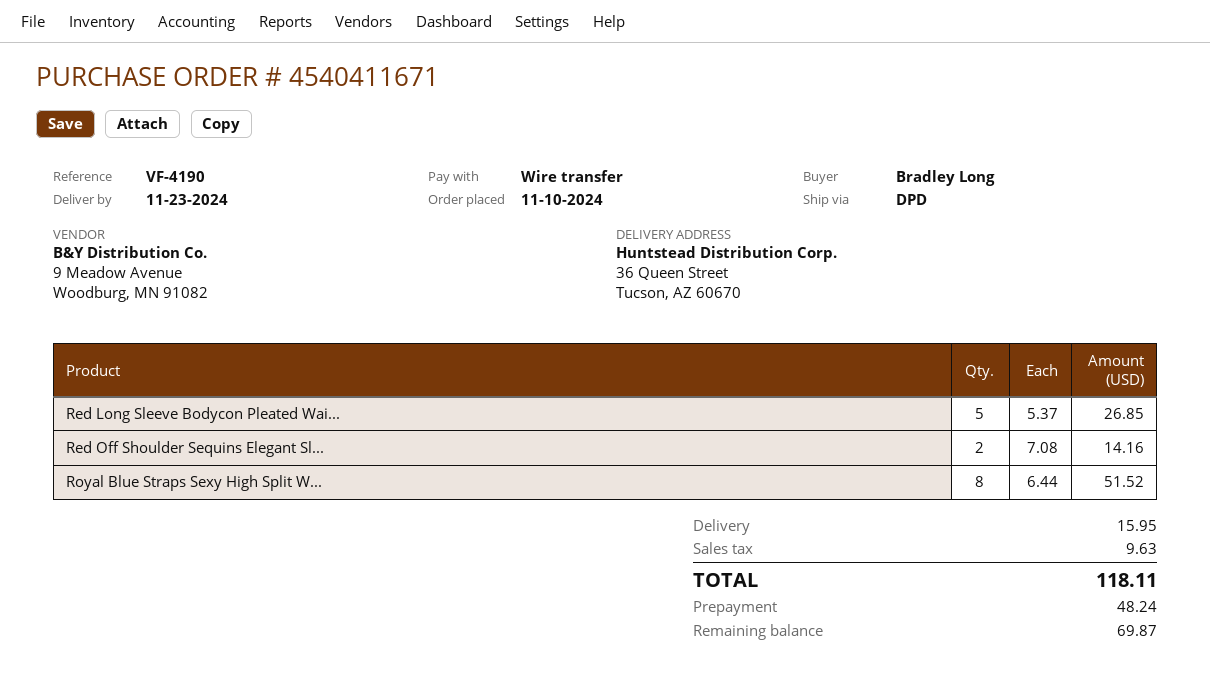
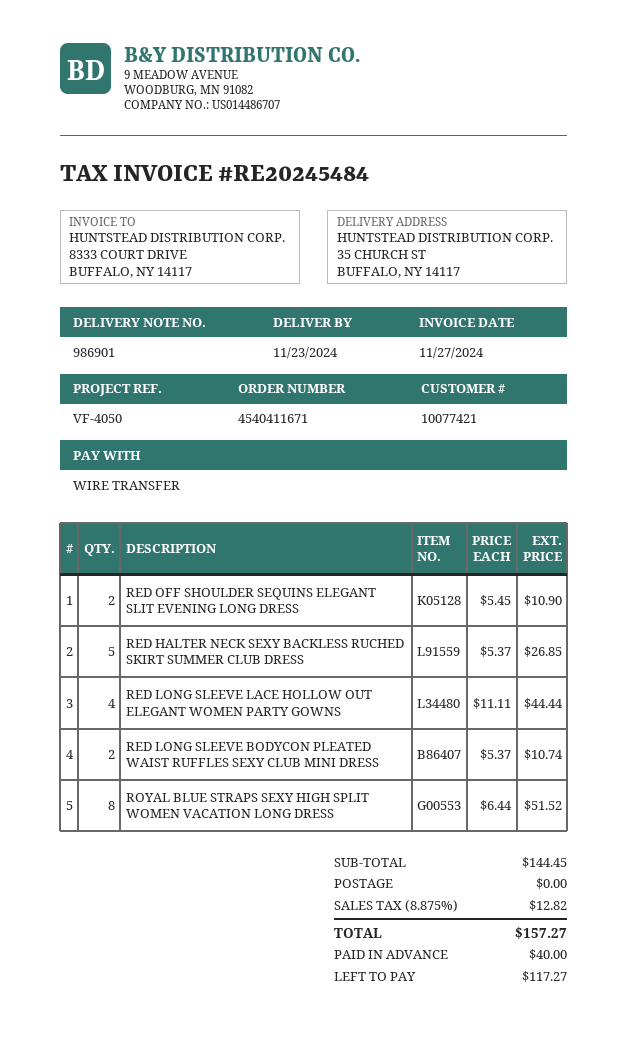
reference: VF-4190 -> VF-4050
ship to: 36 Queen Street, Tucson, AZ 60670 -> 35 CHURCH ST, BUFFALO, NY 14117
Red Long Sleeve Bodycon Pleated Wai...: 5 x 5.37 = 26.85 -> 2 x 5.37 = 10.74
Red Off Shoulder Sequins Elegant Sl...: 2 x 7.08 = 14.16 -> 2 x 5.45 = 10.90
RED HALTER NECK SEXY BACKLESS RUCHED SKIRT SUMMER CLUB DRESS: none -> 5 x 5.37 = 26.85
RED LONG SLEEVE LACE HOLLOW OUT ELEGANT WOMEN PARTY GOWNS: none -> 4 x 11.11 = 44.44
shipping: 15.95 -> 0.00
tax: 9.63 -> 12.82
total: 118.11 -> 157.27
deposit: 48.24 -> 40.00
balance: 69.87 -> 117.27

